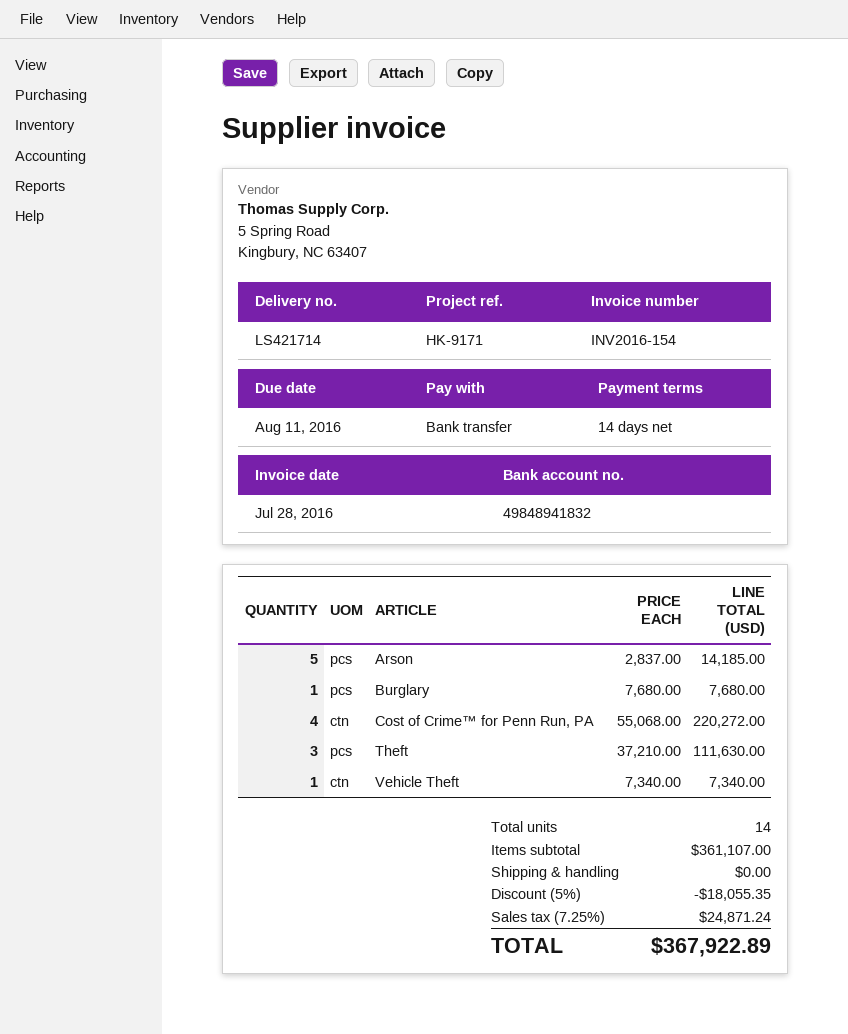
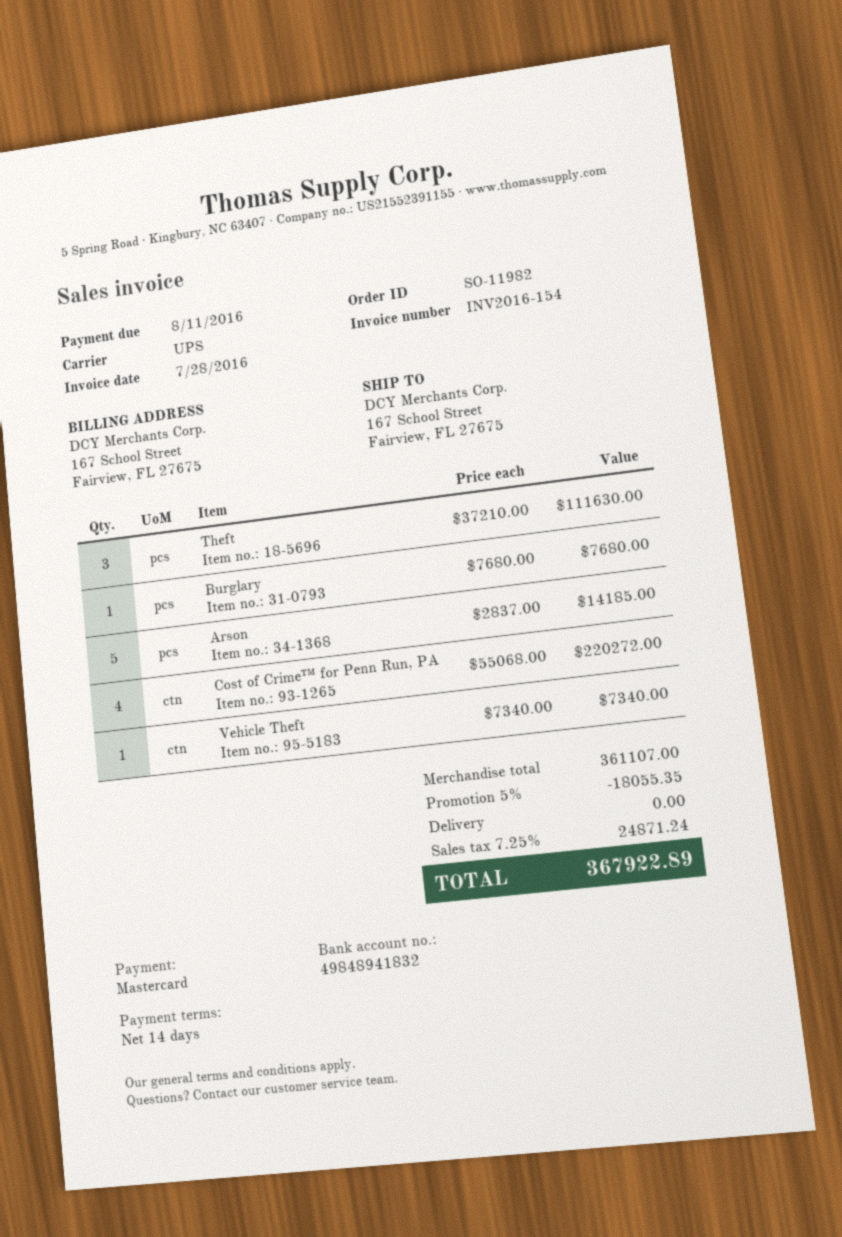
payment method: bank transfer -> Mastercard

